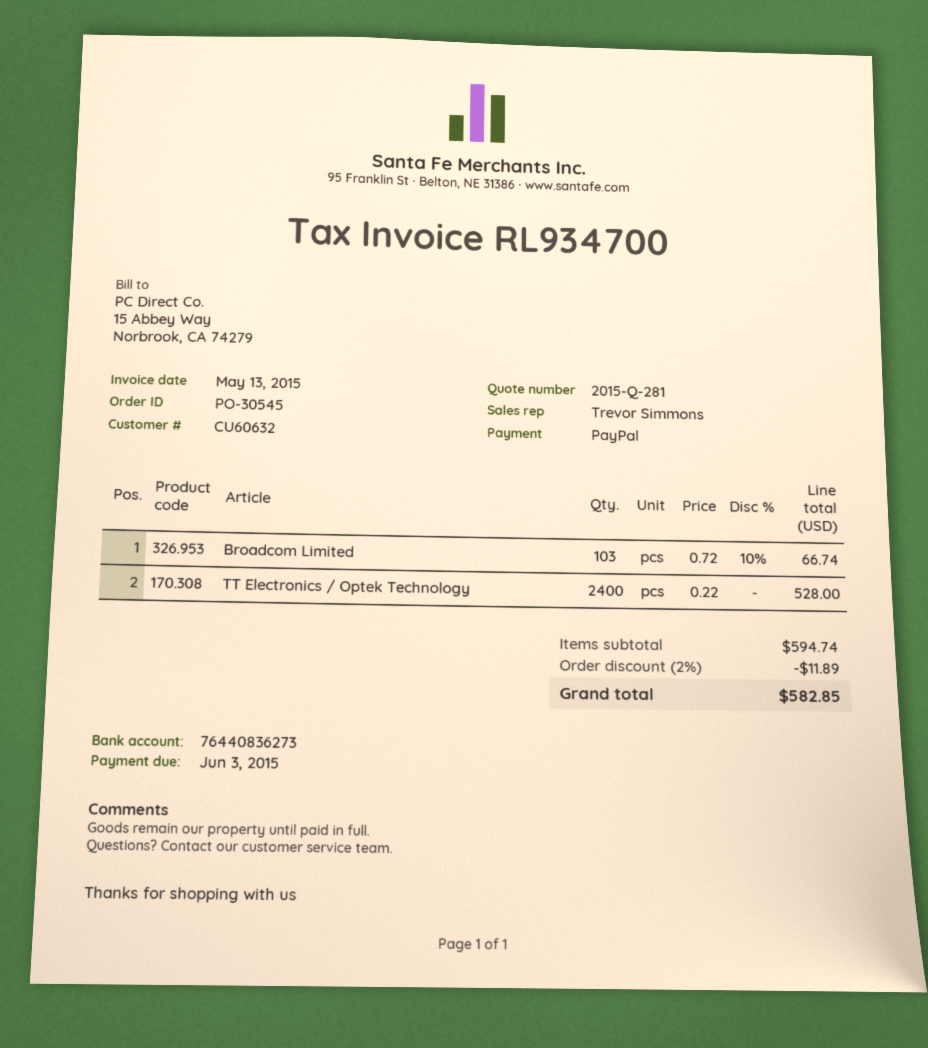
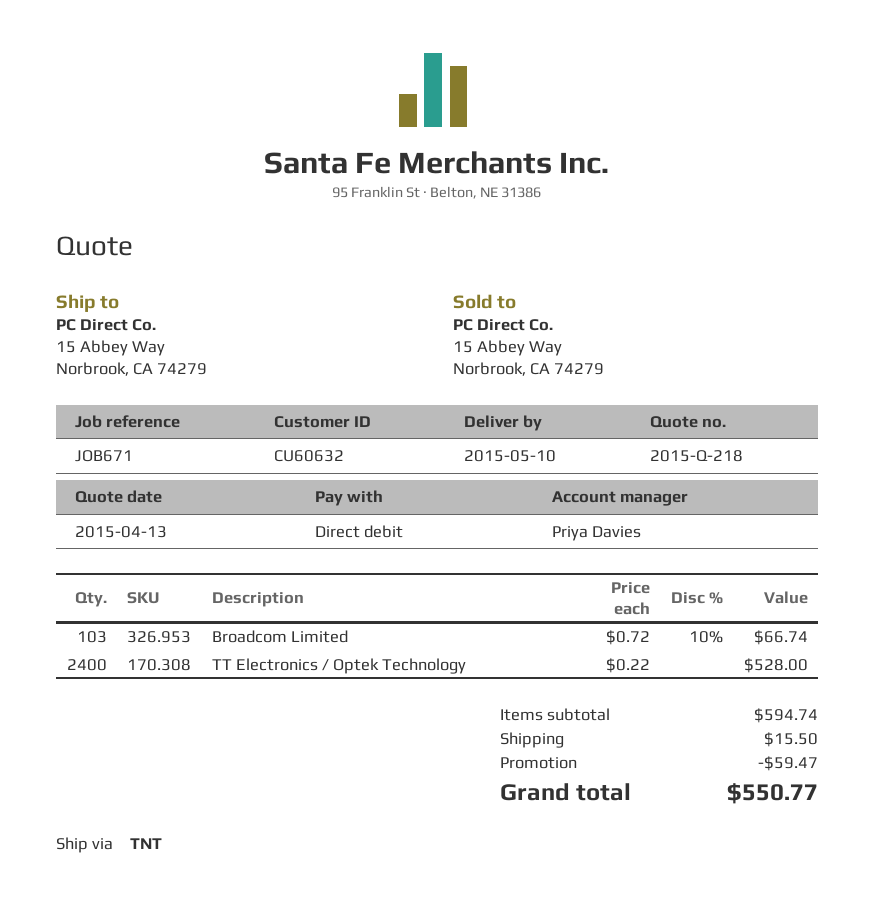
quote number: 2015-Q-281 -> 2015-Q-218
sales rep: Trevor Simmons -> Priya Davies
payment method: PayPal -> direct debit
discount: 11.89 -> 59.47
shipping: none -> 15.50
total: 582.85 -> 550.77

